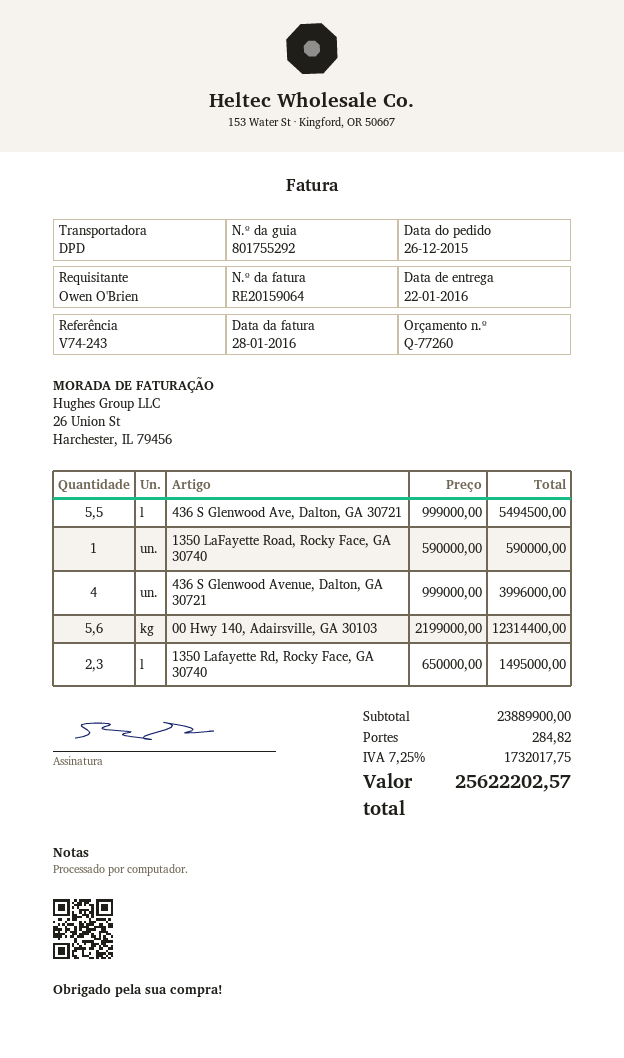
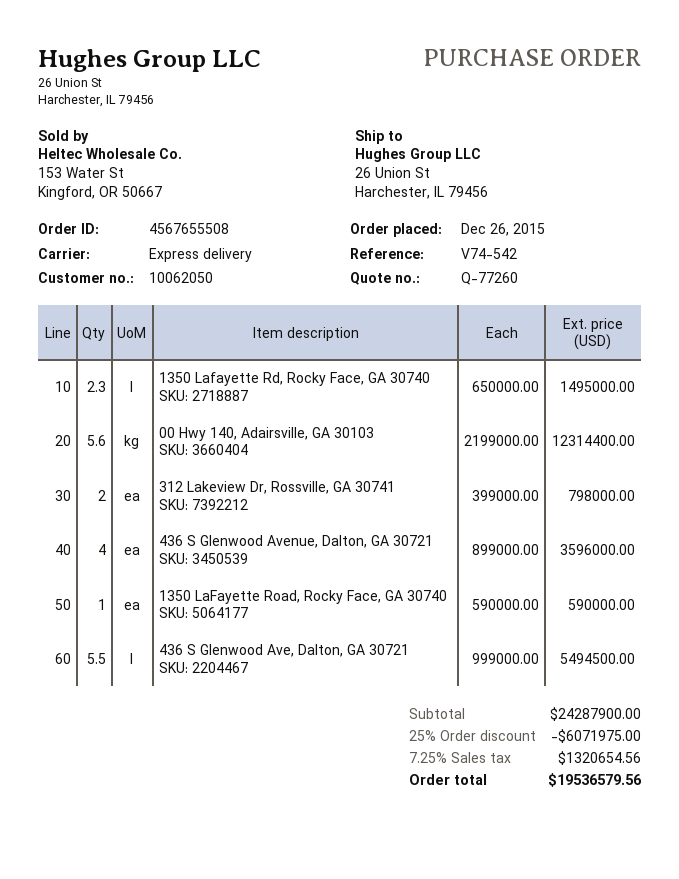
reference: V74-243 -> V74-542
shipping method: DPD -> express
436 S Glenwood Avenue, Dalton, GA 30721: 4 x 999000.00 = 3996000.00 -> 4 x 899000.00 = 3596000.00
312 Lakeview Dr, Rossville, GA 30741: none -> 2 x 399000.00 = 798000.00
subtotal: 23889900.00 -> 24287900.00
discount: none -> 25% = 6071975.00
shipping: 284.82 -> none
tax: 7.25% = 1732017.75 -> 7.25% = 1320654.56
total: 25622202.57 -> 19536579.56

